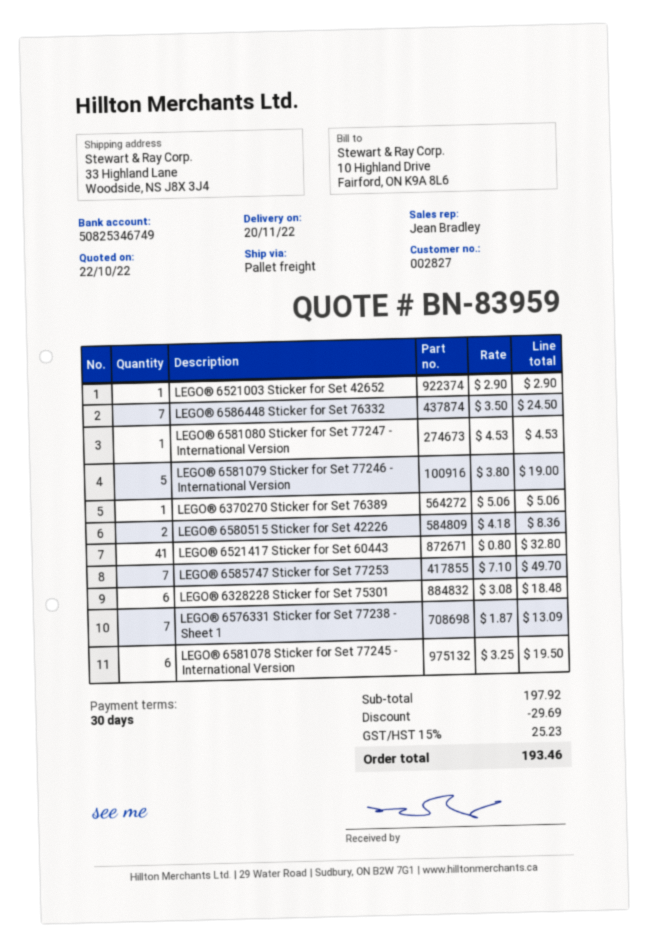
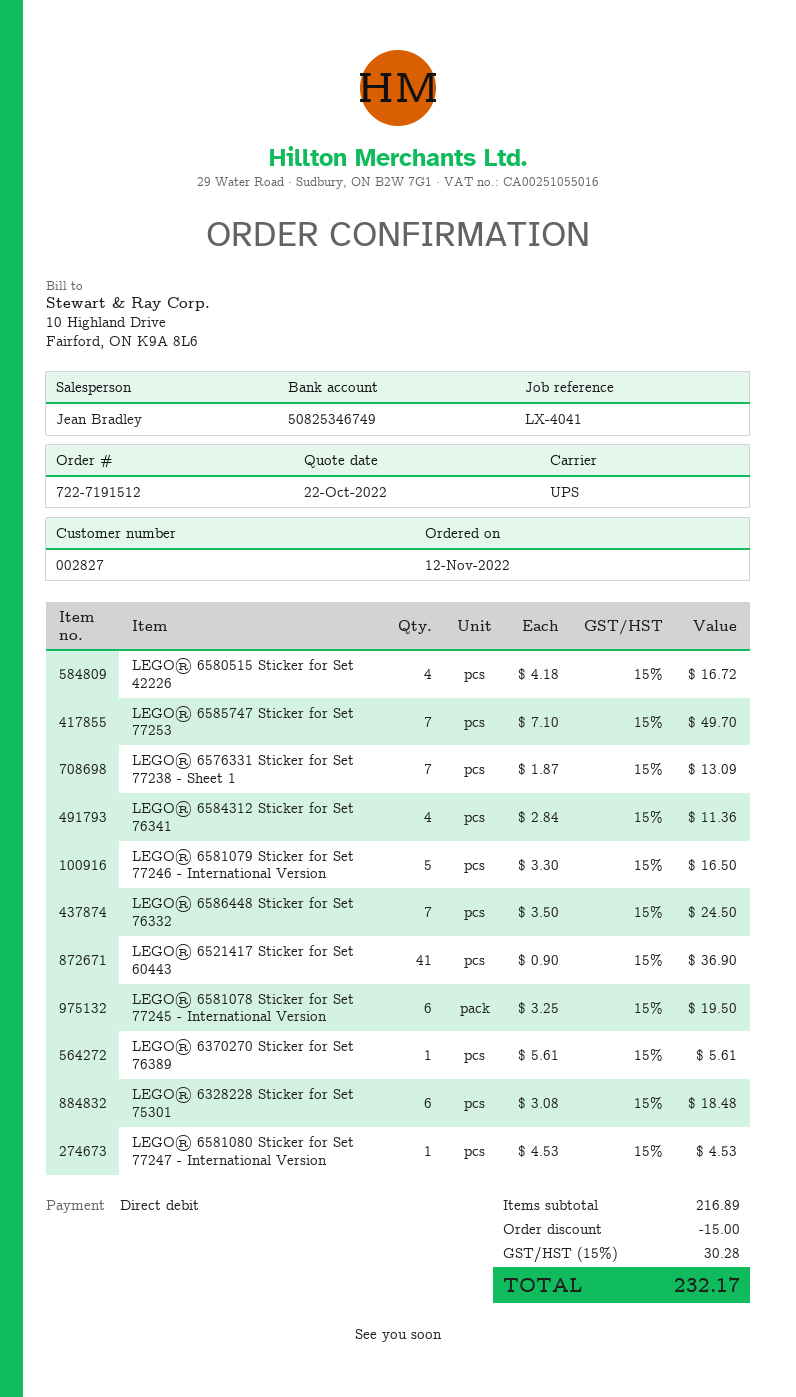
shipping method: pallet freight -> UPS
LEGO® 6521003 Sticker for Set 42652: 1 x 2.90 = 2.90 -> none
LEGO® 6581079 Sticker for Set 77246 - International Version: 5 x 3.80 = 19.00 -> 5 x 3.30 = 16.50
LEGO® 6370270 Sticker for Set 76389: 1 x 5.06 = 5.06 -> 1 x 5.61 = 5.61
LEGO® 6580515 Sticker for Set 42226: 2 x 4.18 = 8.36 -> 4 x 4.18 = 16.72
LEGO® 6521417 Sticker for Set 60443: 41 x 0.80 = 32.80 -> 41 x 0.90 = 36.90
LEGO® 6584312 Sticker for Set 76341: none -> 4 x 2.84 = 11.36
subtotal: 197.92 -> 216.89
discount: 29.69 -> 15.00
tax: 15% = 25.23 -> 15% = 30.28
total: 193.46 -> 232.17

